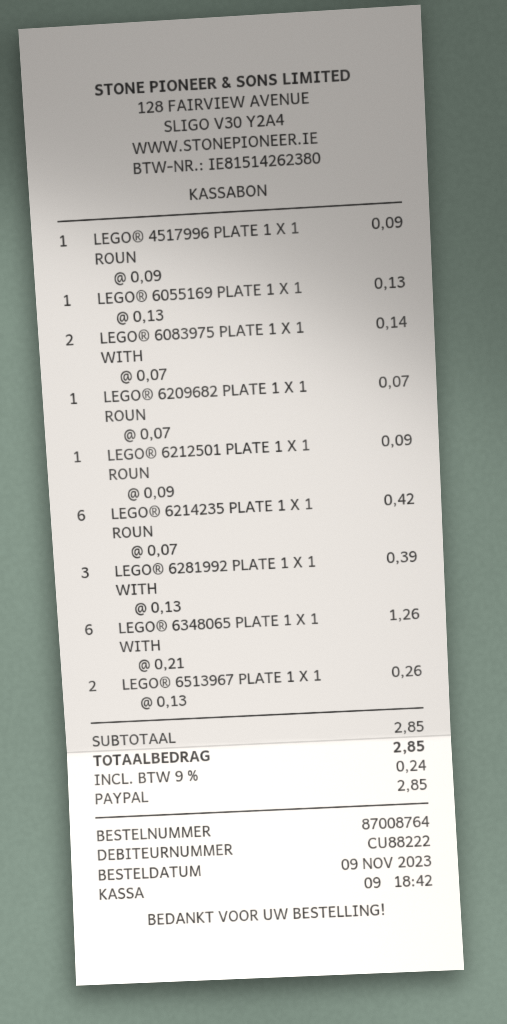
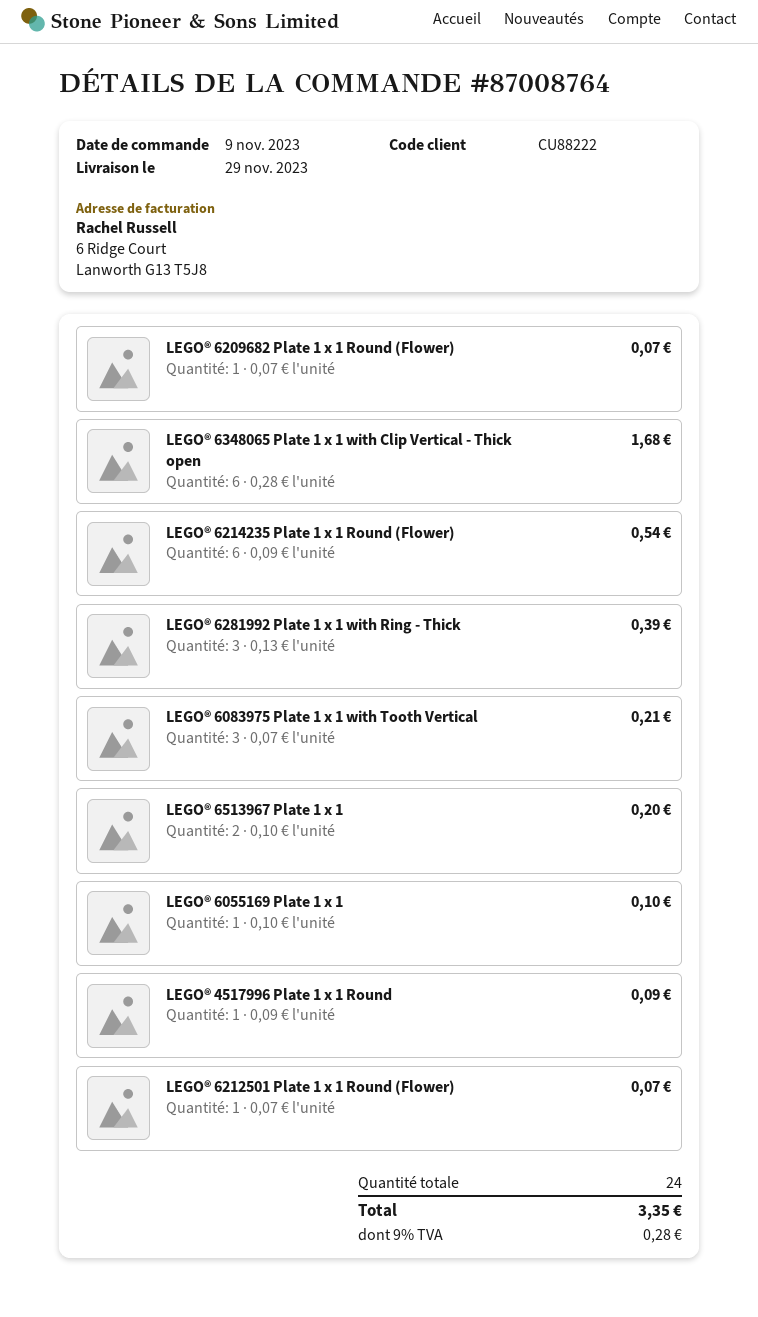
LEGO® 6055169 PLATE 1 X 1: 1 x 0.13 = 0.13 -> 1 x 0.10 = 0.10
LEGO® 6083975 PLATE 1 X 1 WITH: 2 x 0.07 = 0.14 -> 3 x 0.07 = 0.21
LEGO® 6212501 PLATE 1 X 1 ROUN: 1 x 0.09 = 0.09 -> 1 x 0.07 = 0.07
LEGO® 6214235 PLATE 1 X 1 ROUN: 6 x 0.07 = 0.42 -> 6 x 0.09 = 0.54
LEGO® 6348065 PLATE 1 X 1 WITH: 6 x 0.21 = 1.26 -> 6 x 0.28 = 1.68
LEGO® 6513967 PLATE 1 X 1: 2 x 0.13 = 0.26 -> 2 x 0.10 = 0.20
tax: 9% = 0.24 -> 9% = 0.28
total: 2.85 -> 3.35

